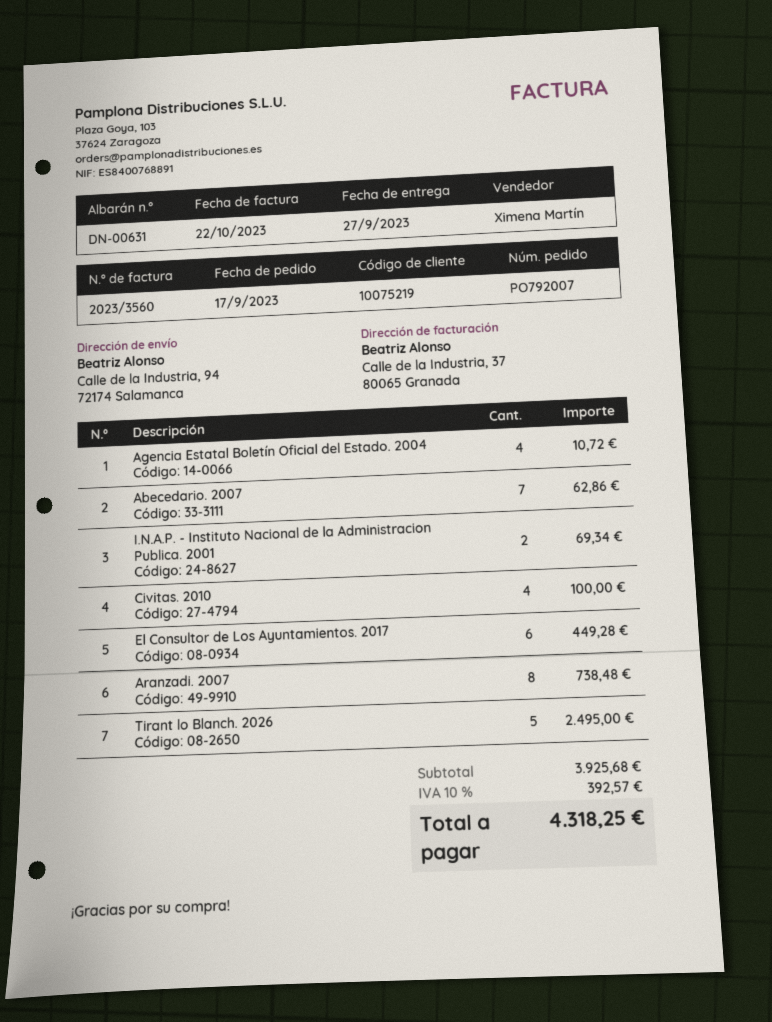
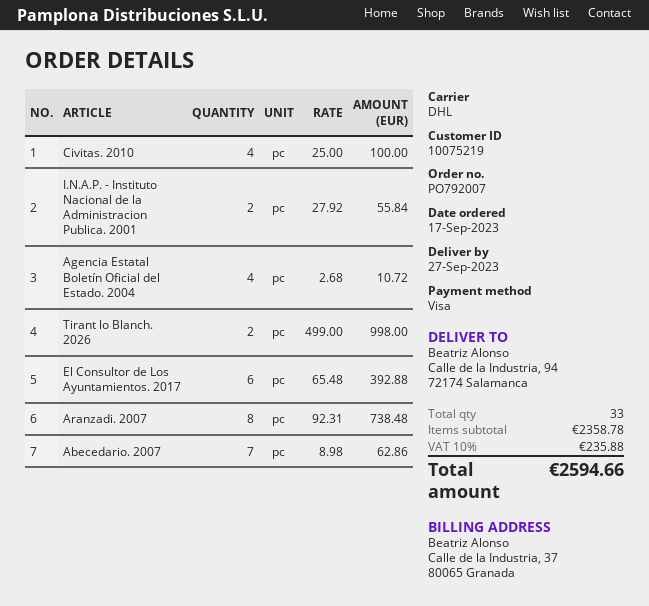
I.N.A.P. - Instituto Nacional de la Administracion Publica. 2001: 2 for 69.34 -> 2 for 55.84
El Consultor de Los Ayuntamientos. 2017: 6 for 449.28 -> 6 for 392.88
Tirant lo Blanch. 2026: 5 for 2495.00 -> 2 for 998.00
subtotal: 3925.68 -> 2358.78
tax: 10% = 392.57 -> 10% = 235.88
total: 4318.25 -> 2594.66

